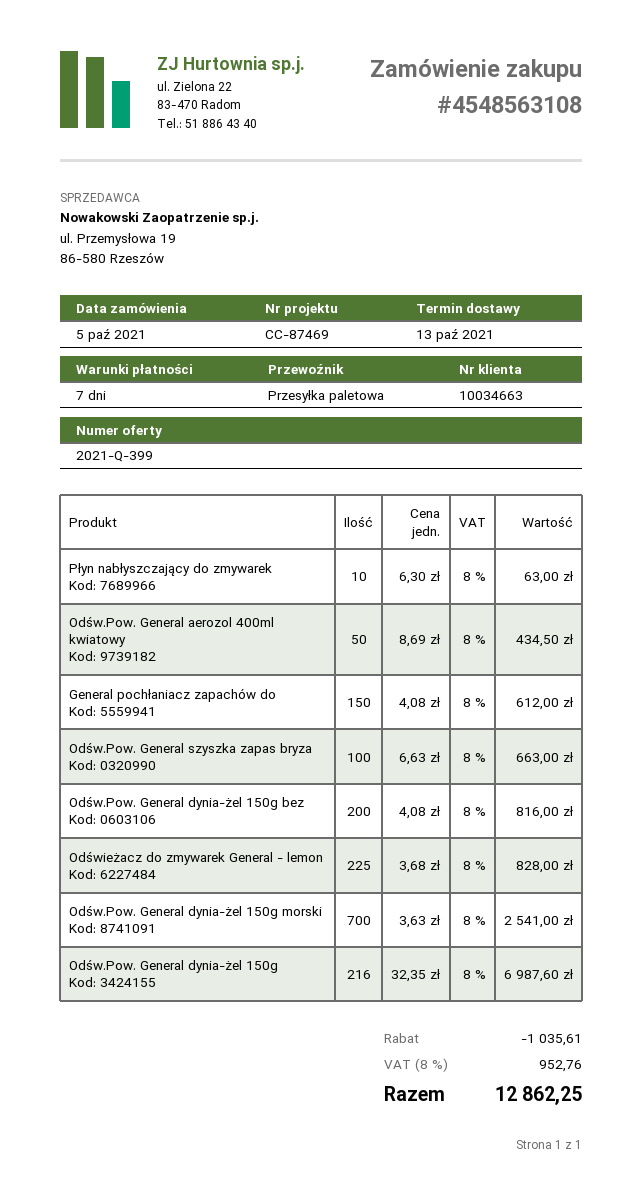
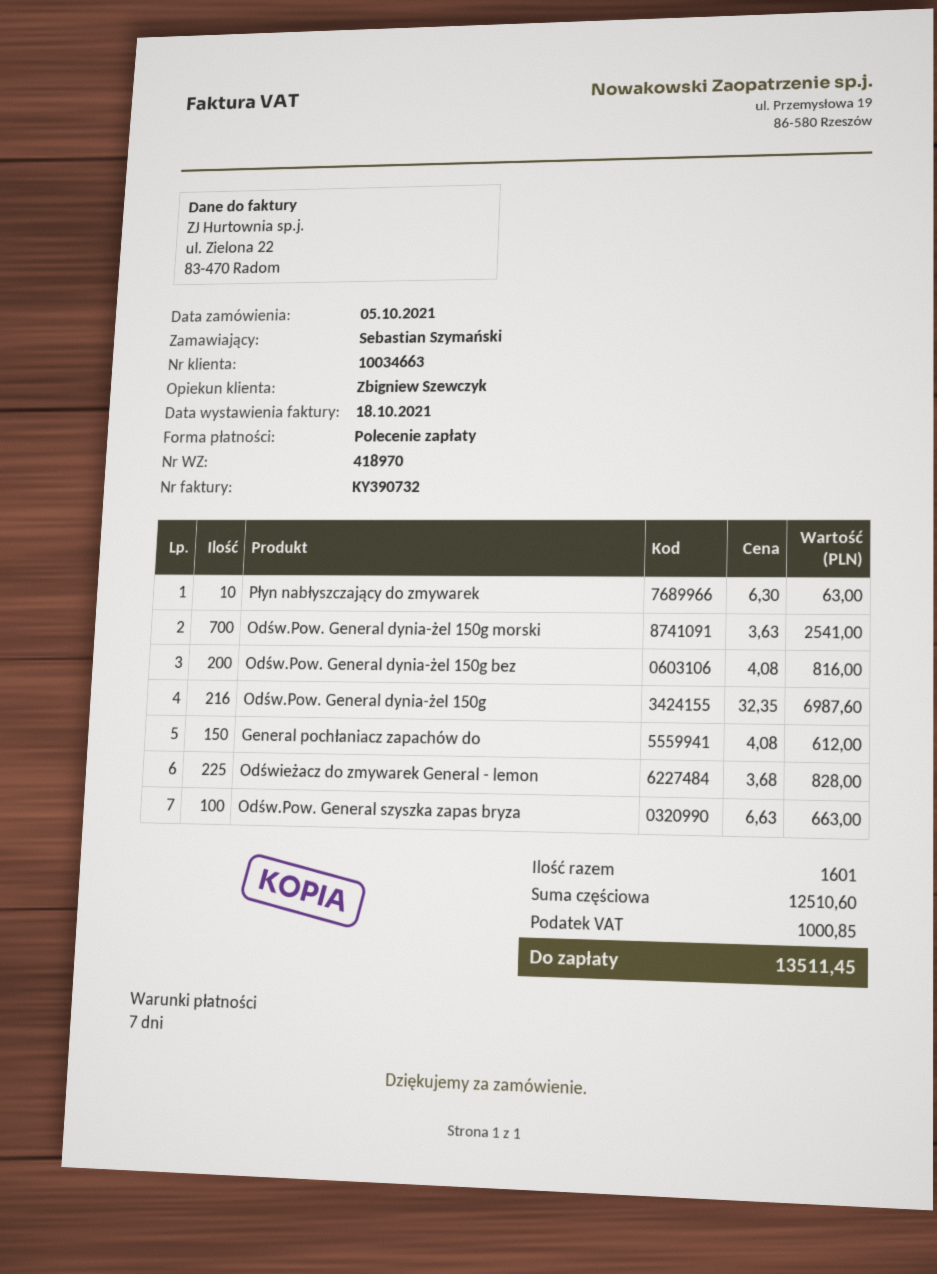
Odśw.Pow. General aerozol 400ml kwiatowy: 50 x 8.69 = 434.50 -> none
discount: 1035.61 -> none
tax: 952.76 -> 1000.85
total: 12862.25 -> 13511.45

